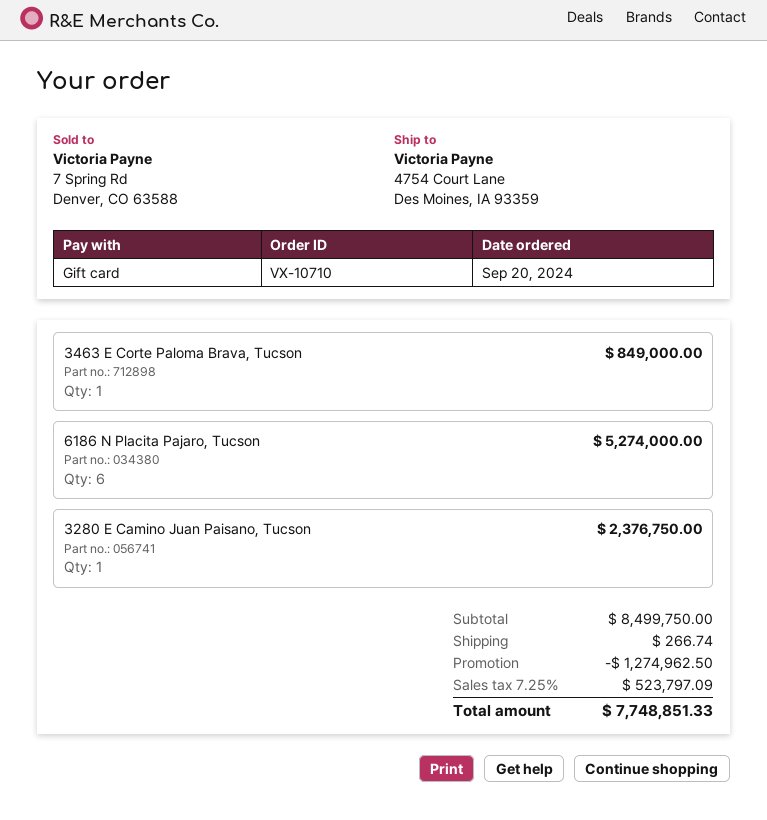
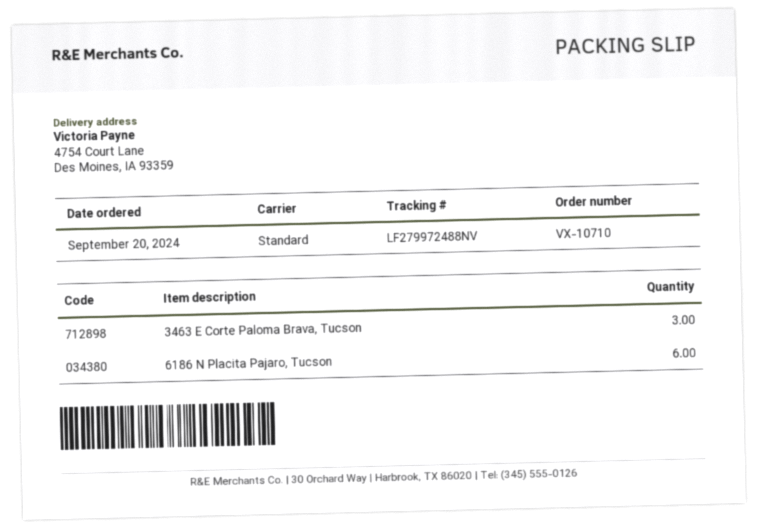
3463 E Corte Paloma Brava, Tucson: 1 -> 3
3280 E Camino Juan Paisano, Tucson: 1 -> none

